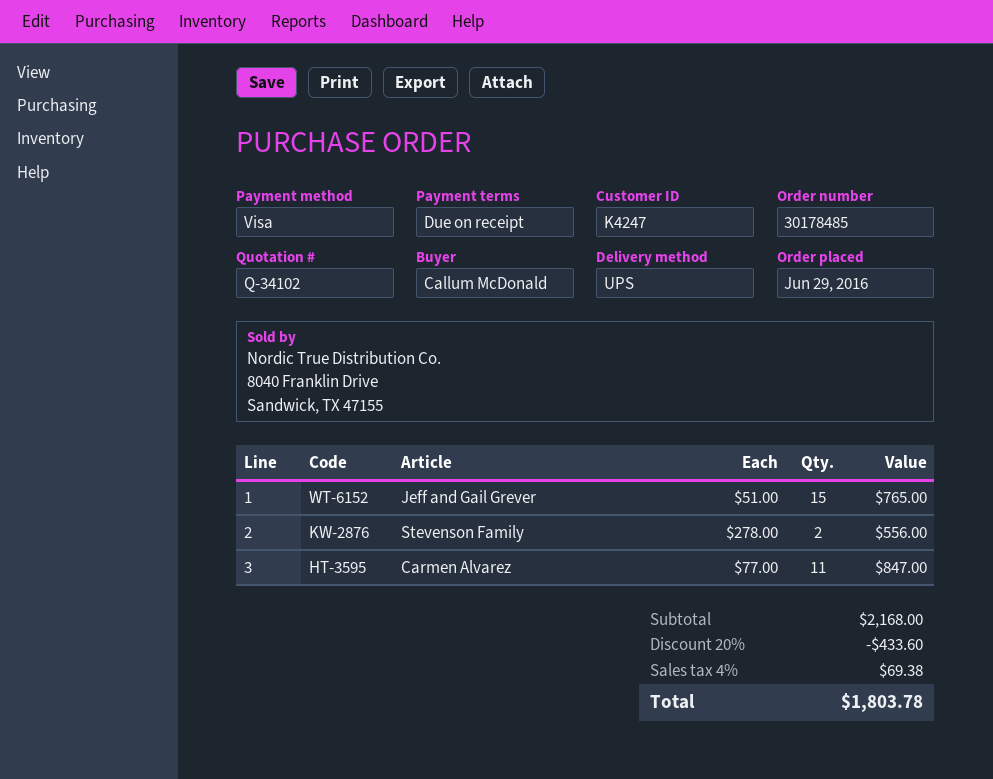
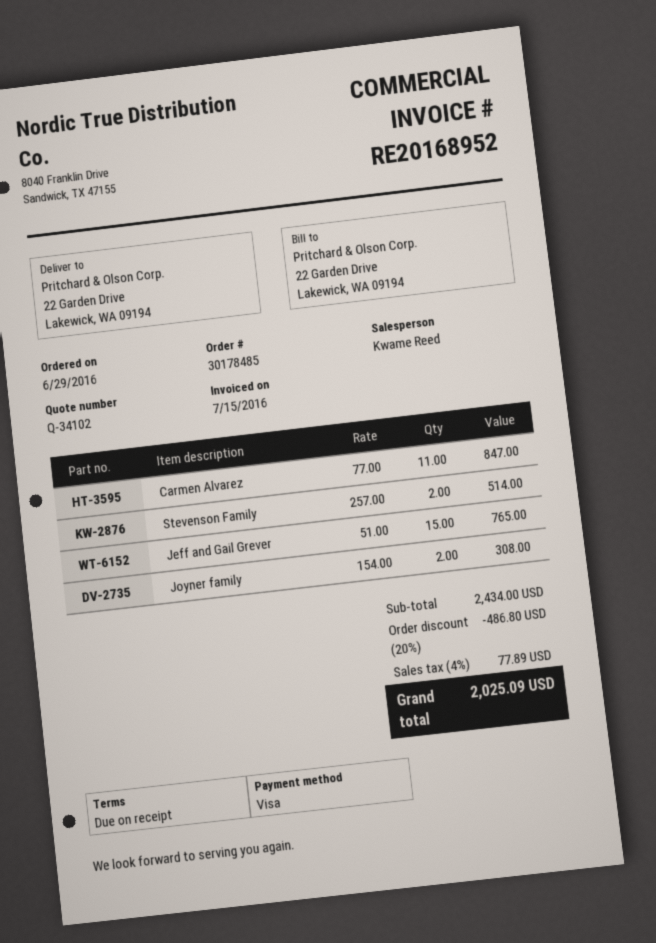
Stevenson Family: 2 x 278.00 = 556.00 -> 2 x 257.00 = 514.00
Joyner family: none -> 2 x 154.00 = 308.00
subtotal: 2168.00 -> 2434.00
discount: 20% = 433.60 -> 20% = 486.80
tax: 4% = 69.38 -> 4% = 77.89
total: 1803.78 -> 2025.09

